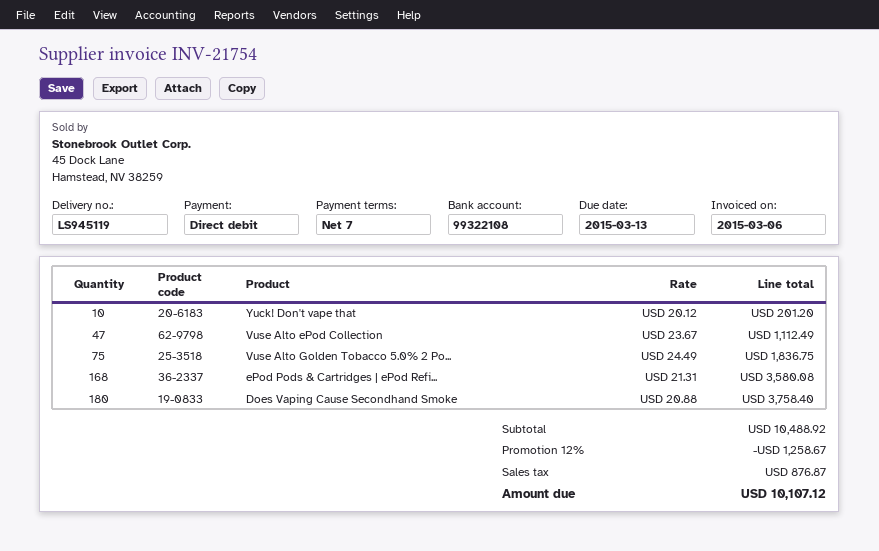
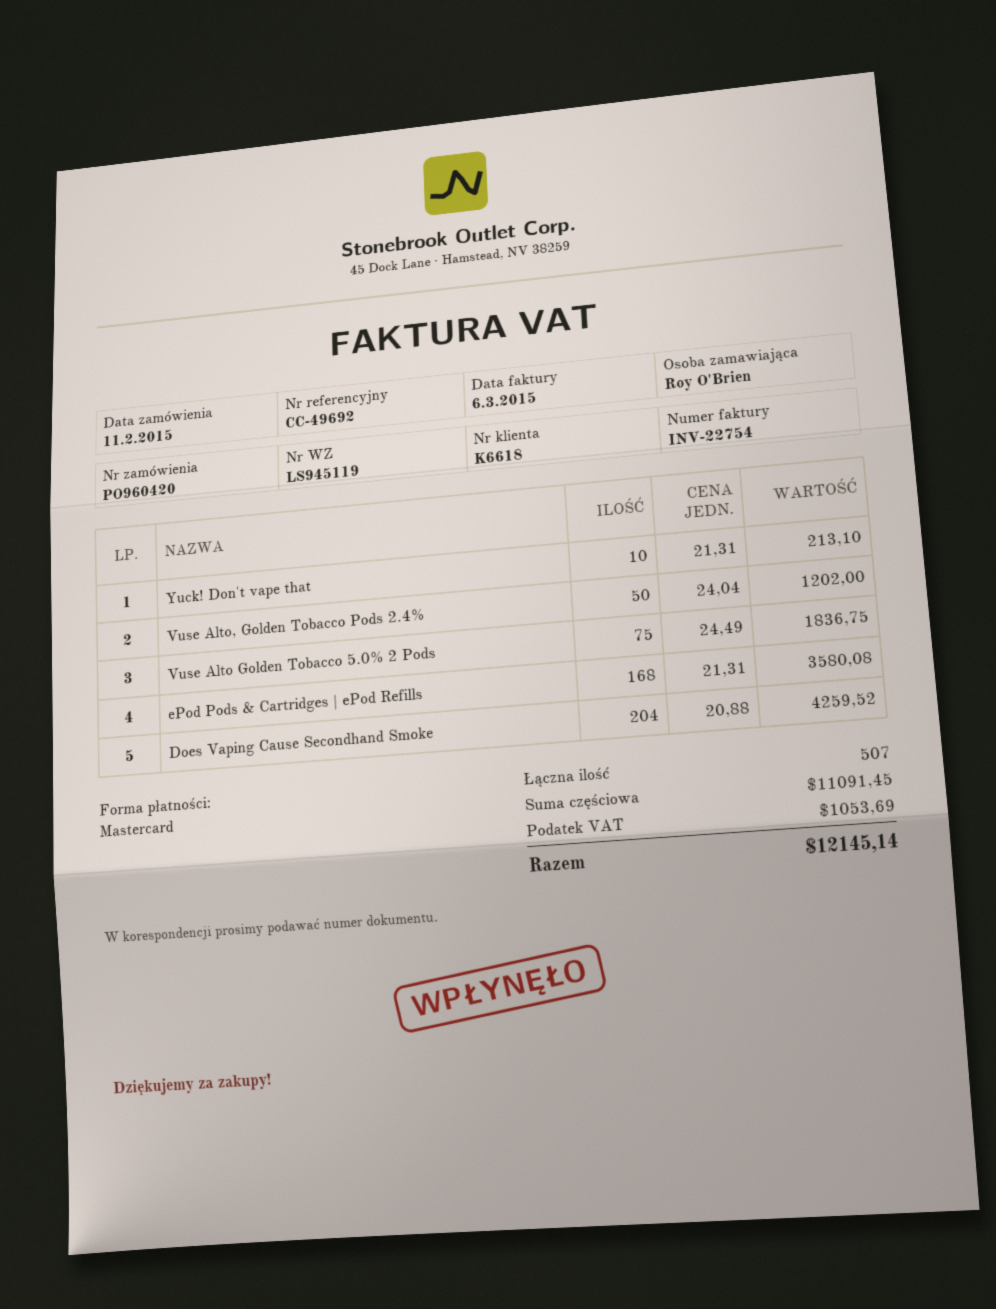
invoice number: INV-21754 -> INV-22754
payment method: direct debit -> Mastercard
Yuck! Don't vape that: 10 x 20.12 = 201.20 -> 10 x 21.31 = 213.10
Vuse Alto ePod Collection: 47 x 23.67 = 1112.49 -> none
Does Vaping Cause Secondhand Smoke: 180 x 20.88 = 3758.40 -> 204 x 20.88 = 4259.52
Vuse Alto, Golden Tobacco Pods 2.4%: none -> 50 x 24.04 = 1202.00
subtotal: 10488.92 -> 11091.45
discount: 12% = 1258.67 -> none
tax: 876.87 -> 1053.69
total: 10107.12 -> 12145.14

